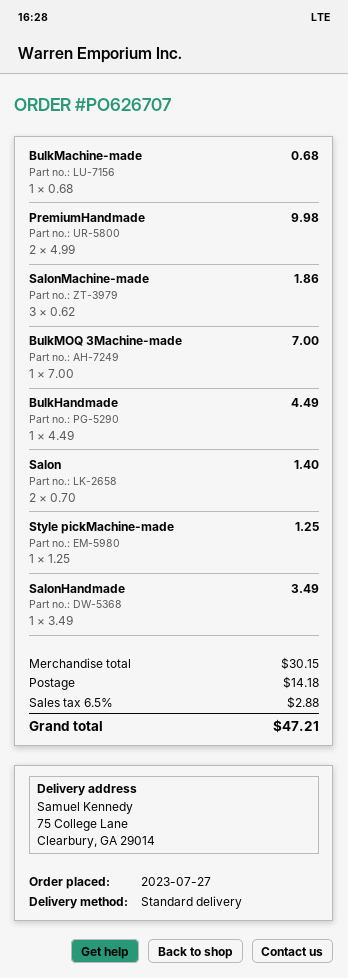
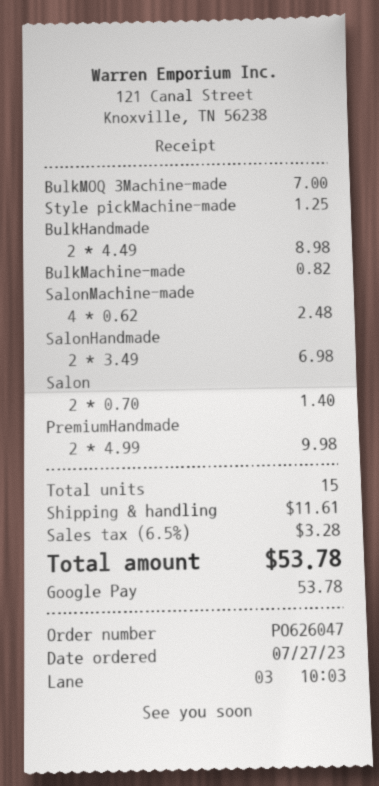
order number: PO626707 -> PO626047
BulkMachine-made: 1 x 0.68 = 0.68 -> 1 x 0.82 = 0.82
SalonMachine-made: 3 x 0.62 = 1.86 -> 4 x 0.62 = 2.48
BulkHandmade: 1 x 4.49 = 4.49 -> 2 x 4.49 = 8.98
SalonHandmade: 1 x 3.49 = 3.49 -> 2 x 3.49 = 6.98
shipping: 14.18 -> 11.61
tax: 6.5% = 2.88 -> 6.5% = 3.28
total: 47.21 -> 53.78

